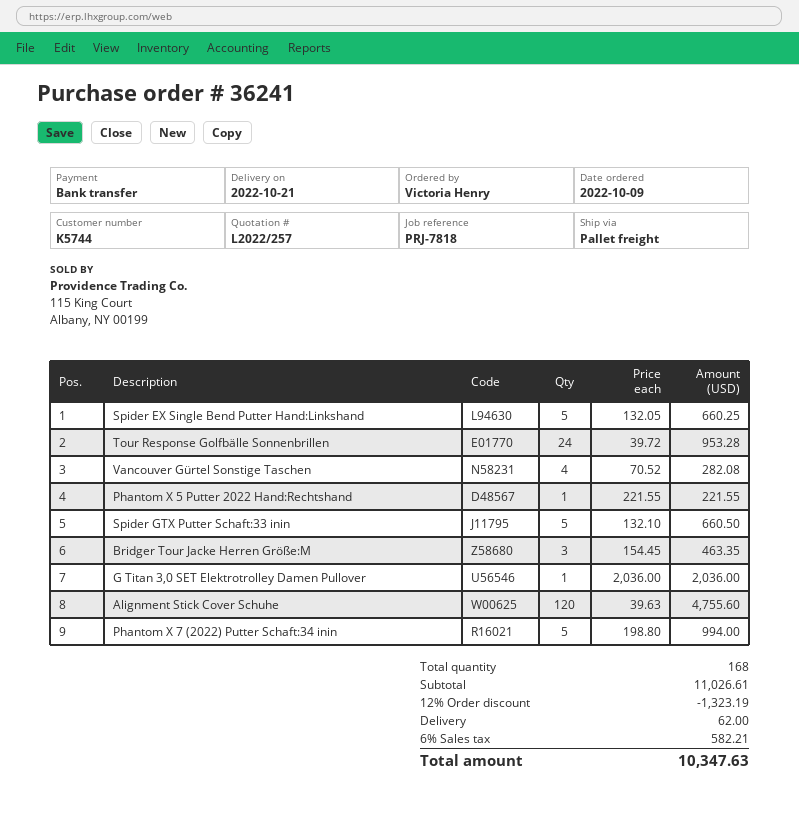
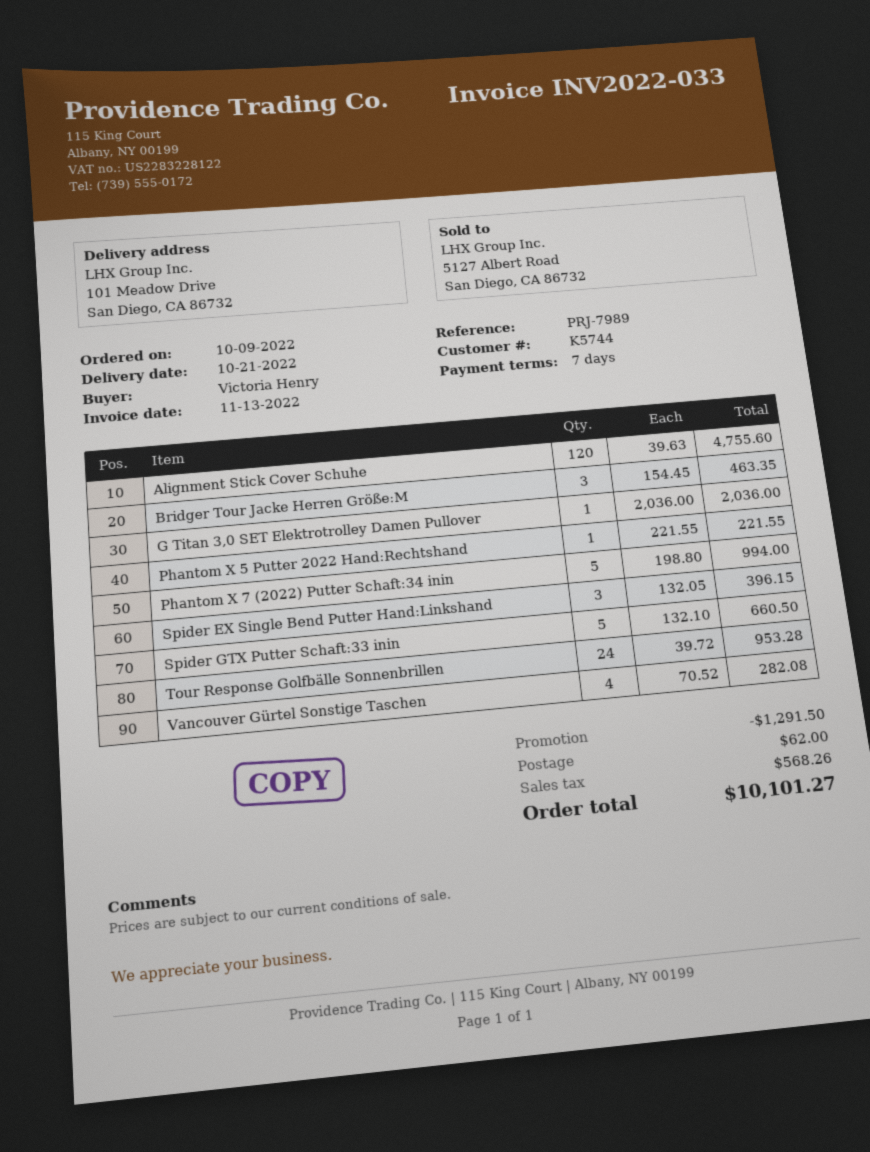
reference: PRJ-7818 -> PRJ-7989
Spider EX Single Bend Putter Hand:Linkshand: 5 x 132.05 = 660.25 -> 3 x 132.05 = 396.15
discount: 1323.19 -> 1291.50
tax: 582.21 -> 568.26
total: 10347.63 -> 10101.27

